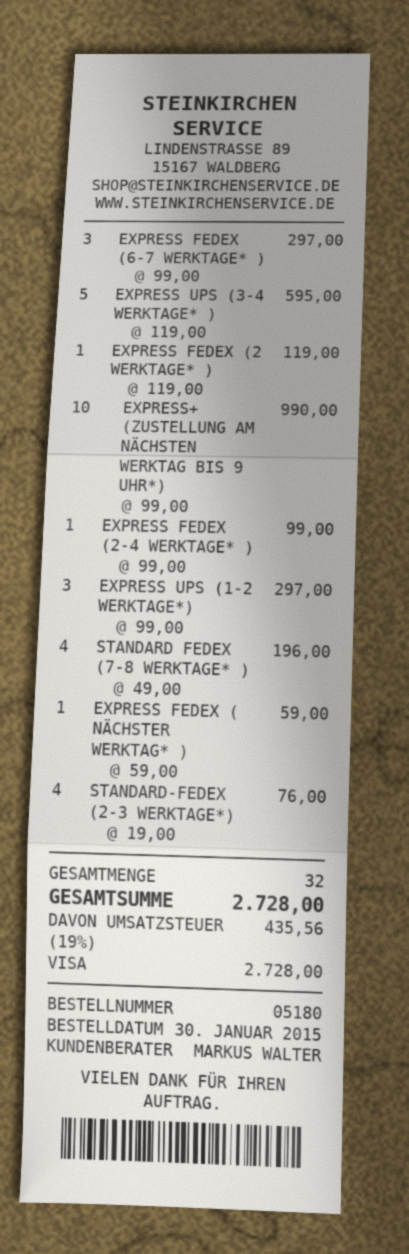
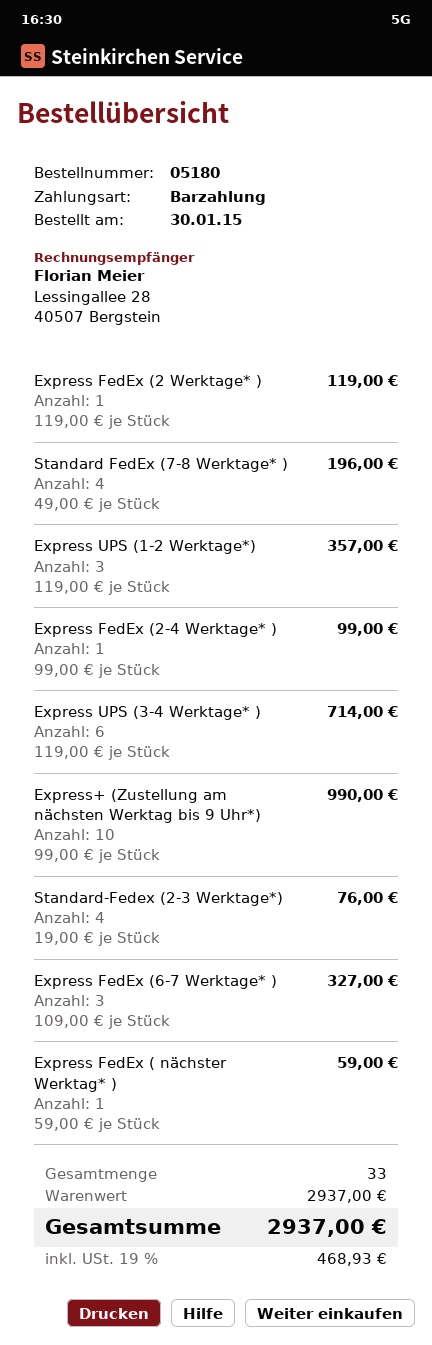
payment method: Visa -> cash
EXPRESS FEDEX (6-7 WERKTAGE* ): 3 x 99.00 = 297.00 -> 3 x 109.00 = 327.00
EXPRESS UPS (3-4 WERKTAGE* ): 5 x 119.00 = 595.00 -> 6 x 119.00 = 714.00
EXPRESS UPS (1-2 WERKTAGE*): 3 x 99.00 = 297.00 -> 3 x 119.00 = 357.00
total quantity: 32 -> 33
tax: 19% = 435.56 -> 19% = 468.93
total: 2728.00 -> 2937.00

